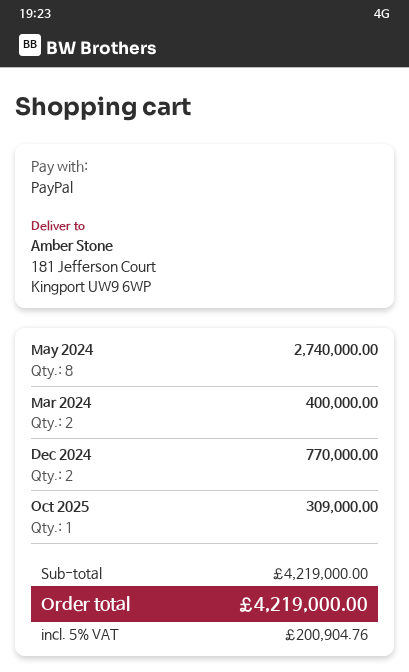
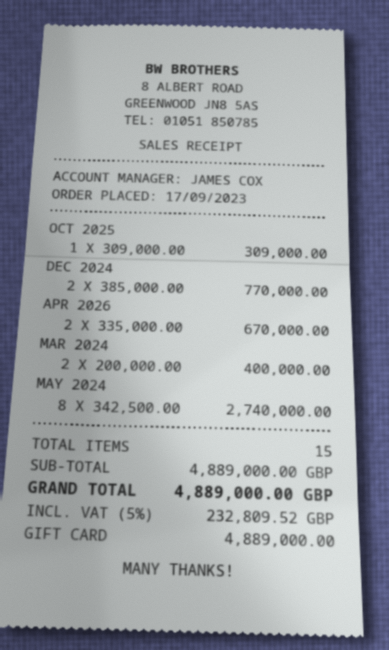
payment method: PayPal -> gift card
APR 2026: none -> 2 for 670000.00
subtotal: 4219000.00 -> 4889000.00
tax: 5% = 200904.76 -> 5% = 232809.52
total: 4219000.00 -> 4889000.00

